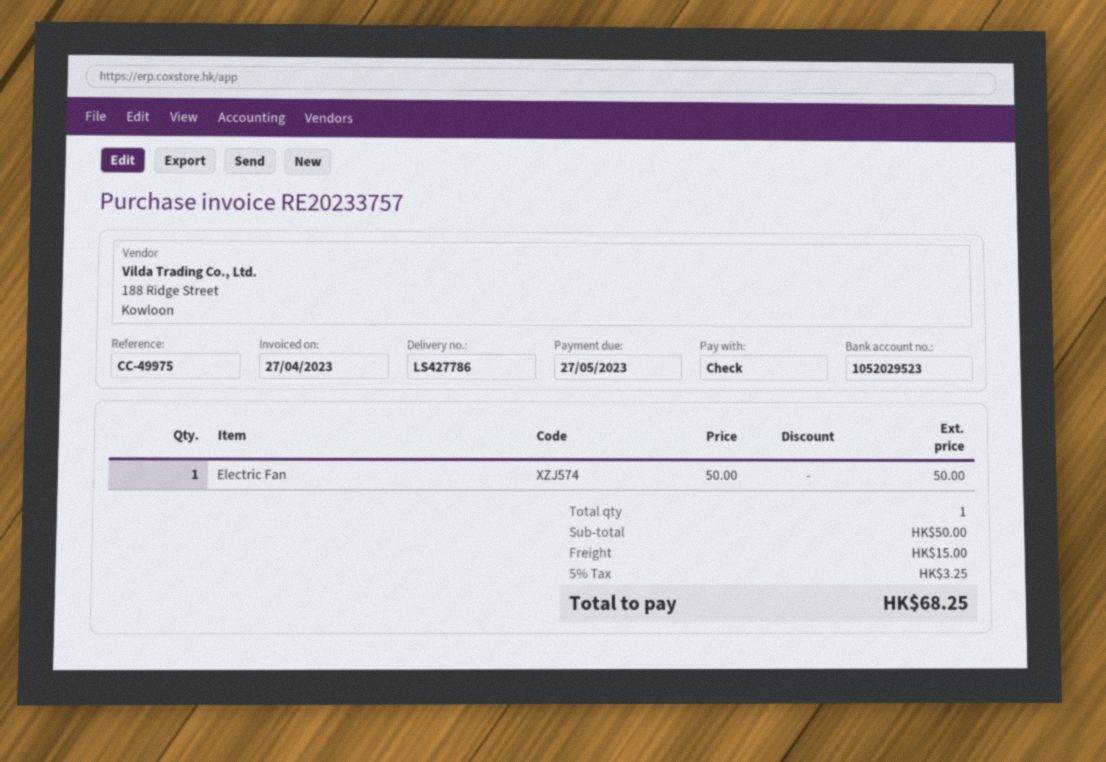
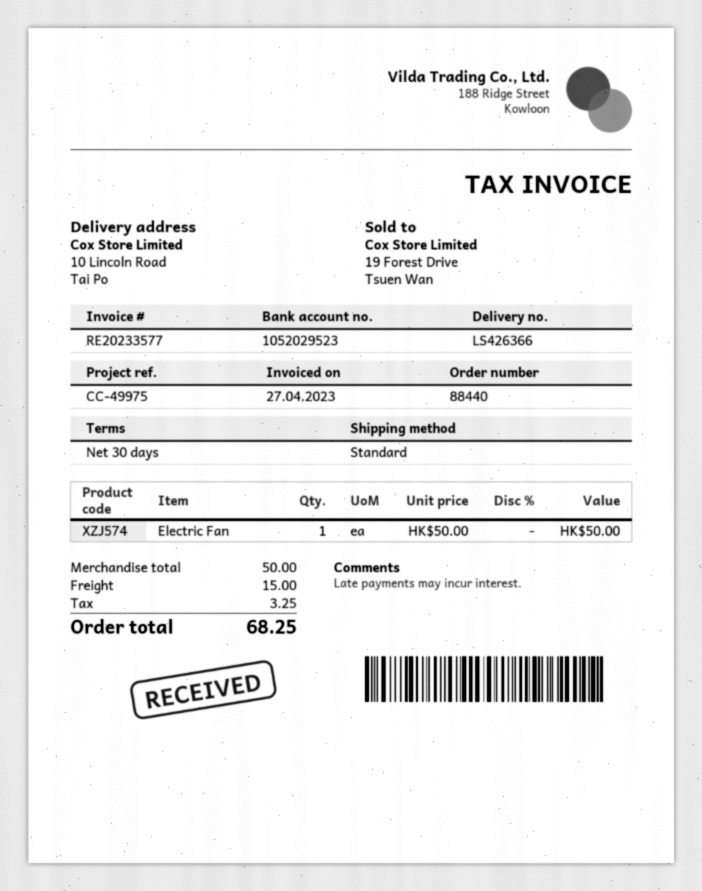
delivery note number: LS427786 -> LS426366
invoice number: RE20233757 -> RE20233577

